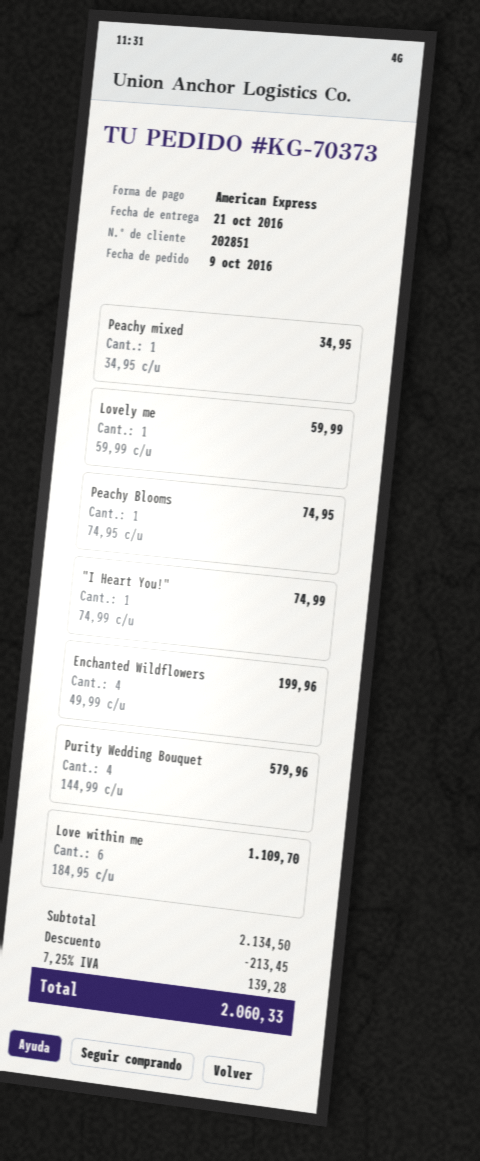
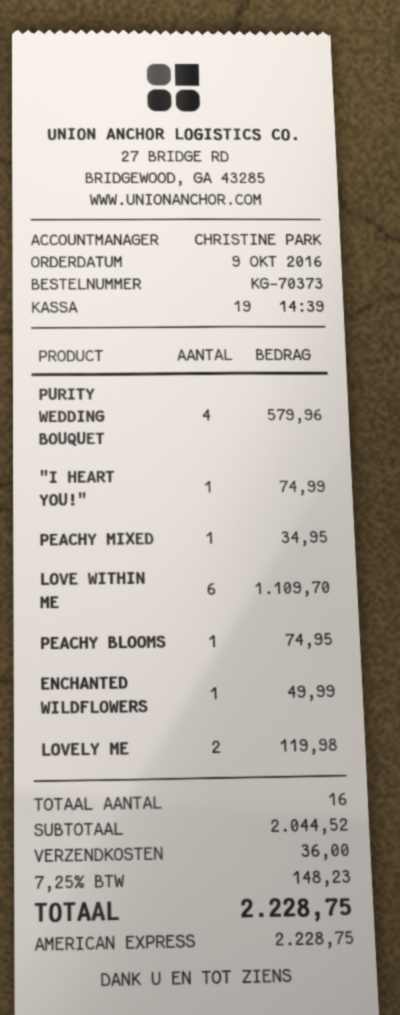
Lovely me: 1 for 59.99 -> 2 for 119.98
Enchanted Wildflowers: 4 for 199.96 -> 1 for 49.99
subtotal: 2134.50 -> 2044.52
discount: 213.45 -> none
shipping: none -> 36.00
tax: 7.25% = 139.28 -> 7.25% = 148.23
total: 2060.33 -> 2228.75

